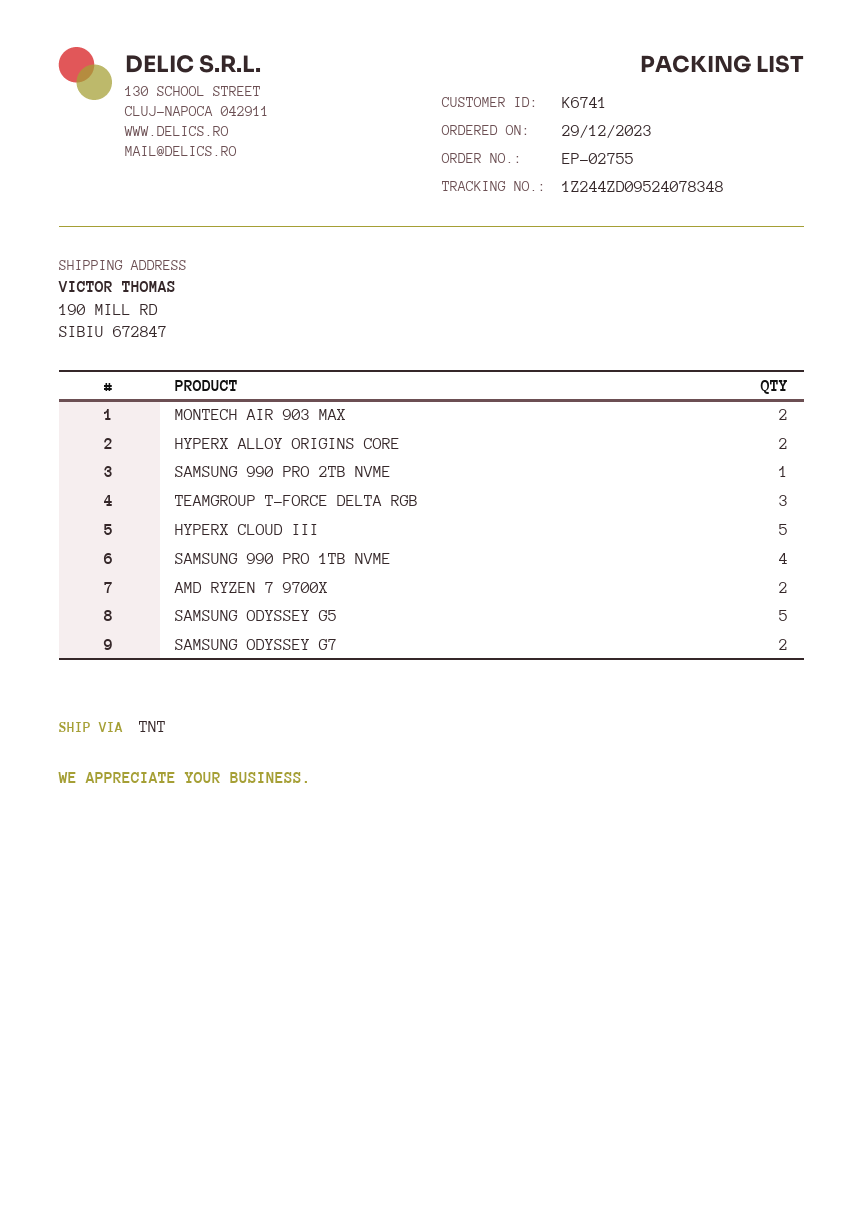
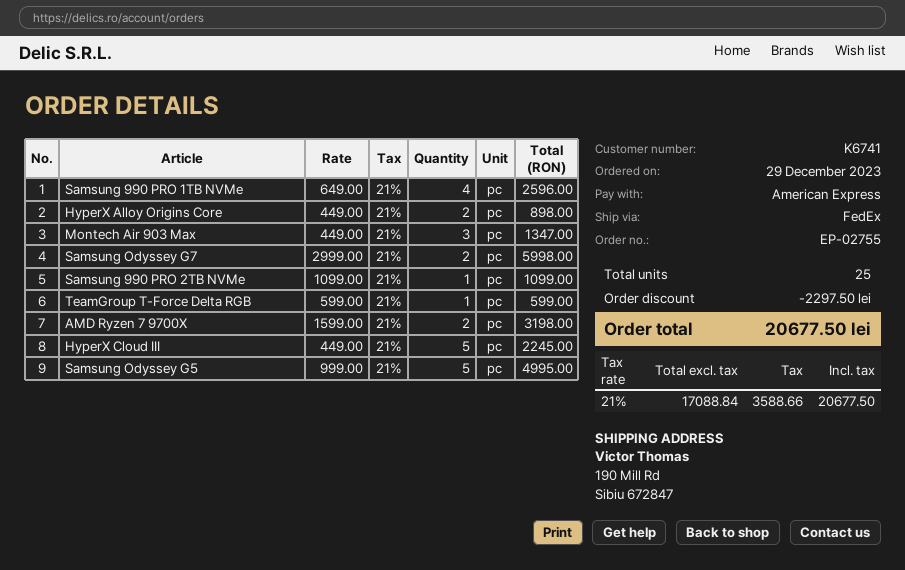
shipping method: TNT -> FedEx
MONTECH AIR 903 MAX: 2 -> 3
TEAMGROUP T-FORCE DELTA RGB: 3 -> 1

